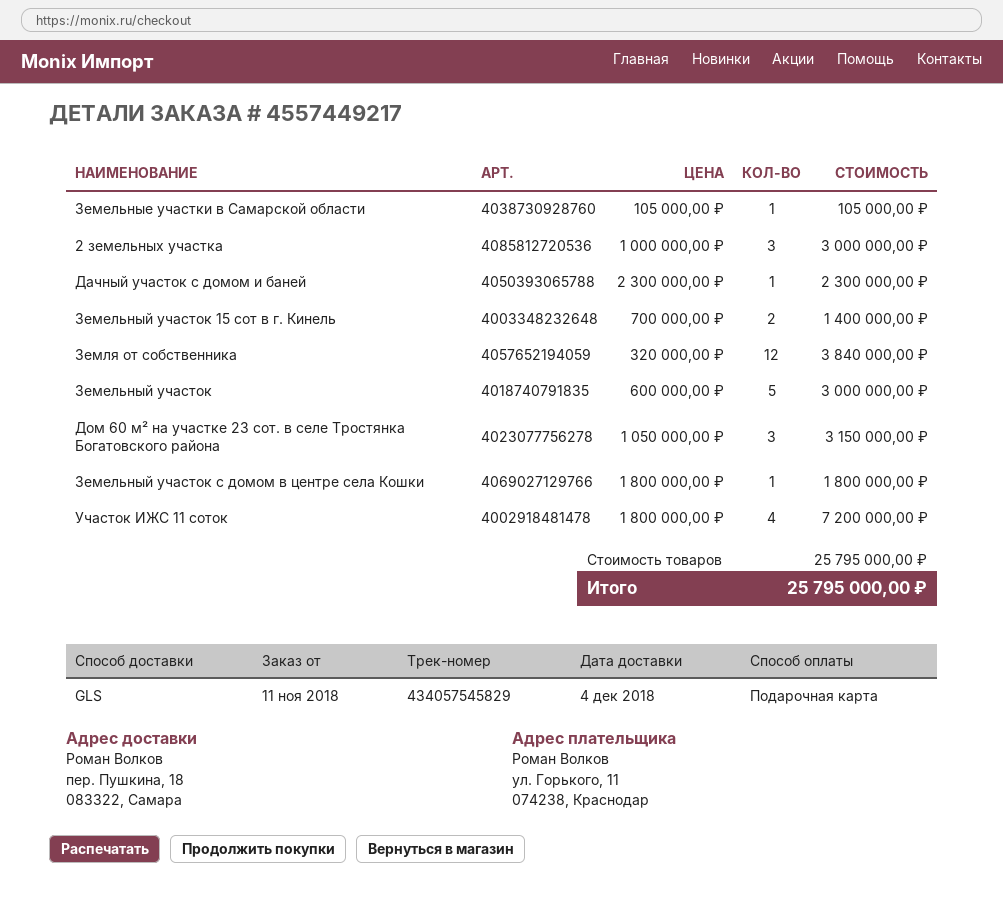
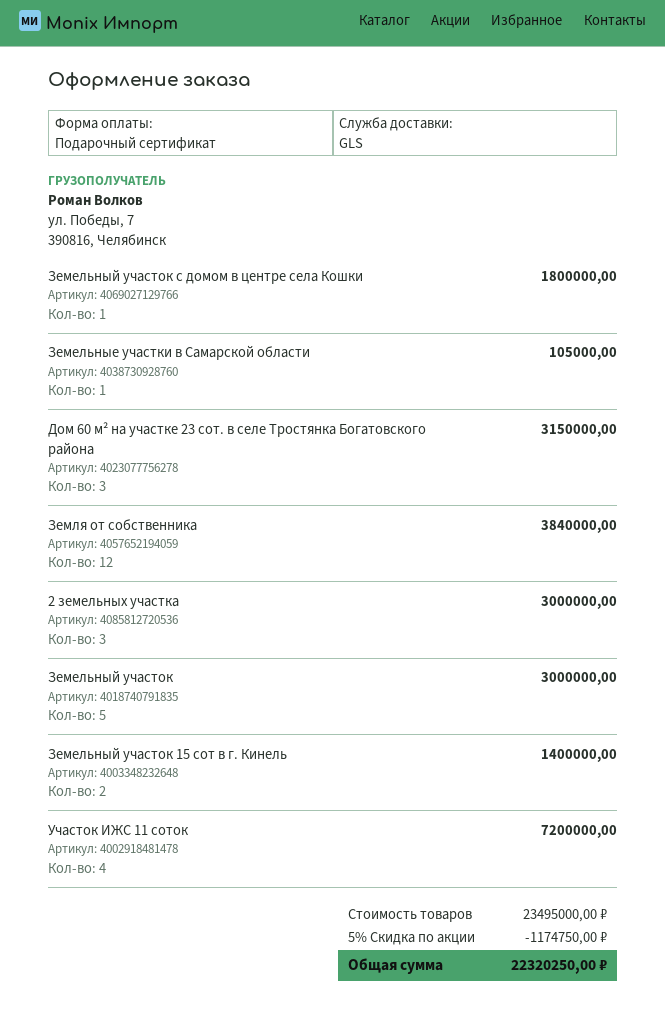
ship to: пер. Пушкина, 18, 083322, Самара -> ул. Победы, 7, 390816, Челябинск
Дачный участок с домом и баней: 1 for 2300000.00 -> none
subtotal: 25795000.00 -> 23495000.00
discount: none -> 5% = 1174750.00
total: 25795000.00 -> 22320250.00

